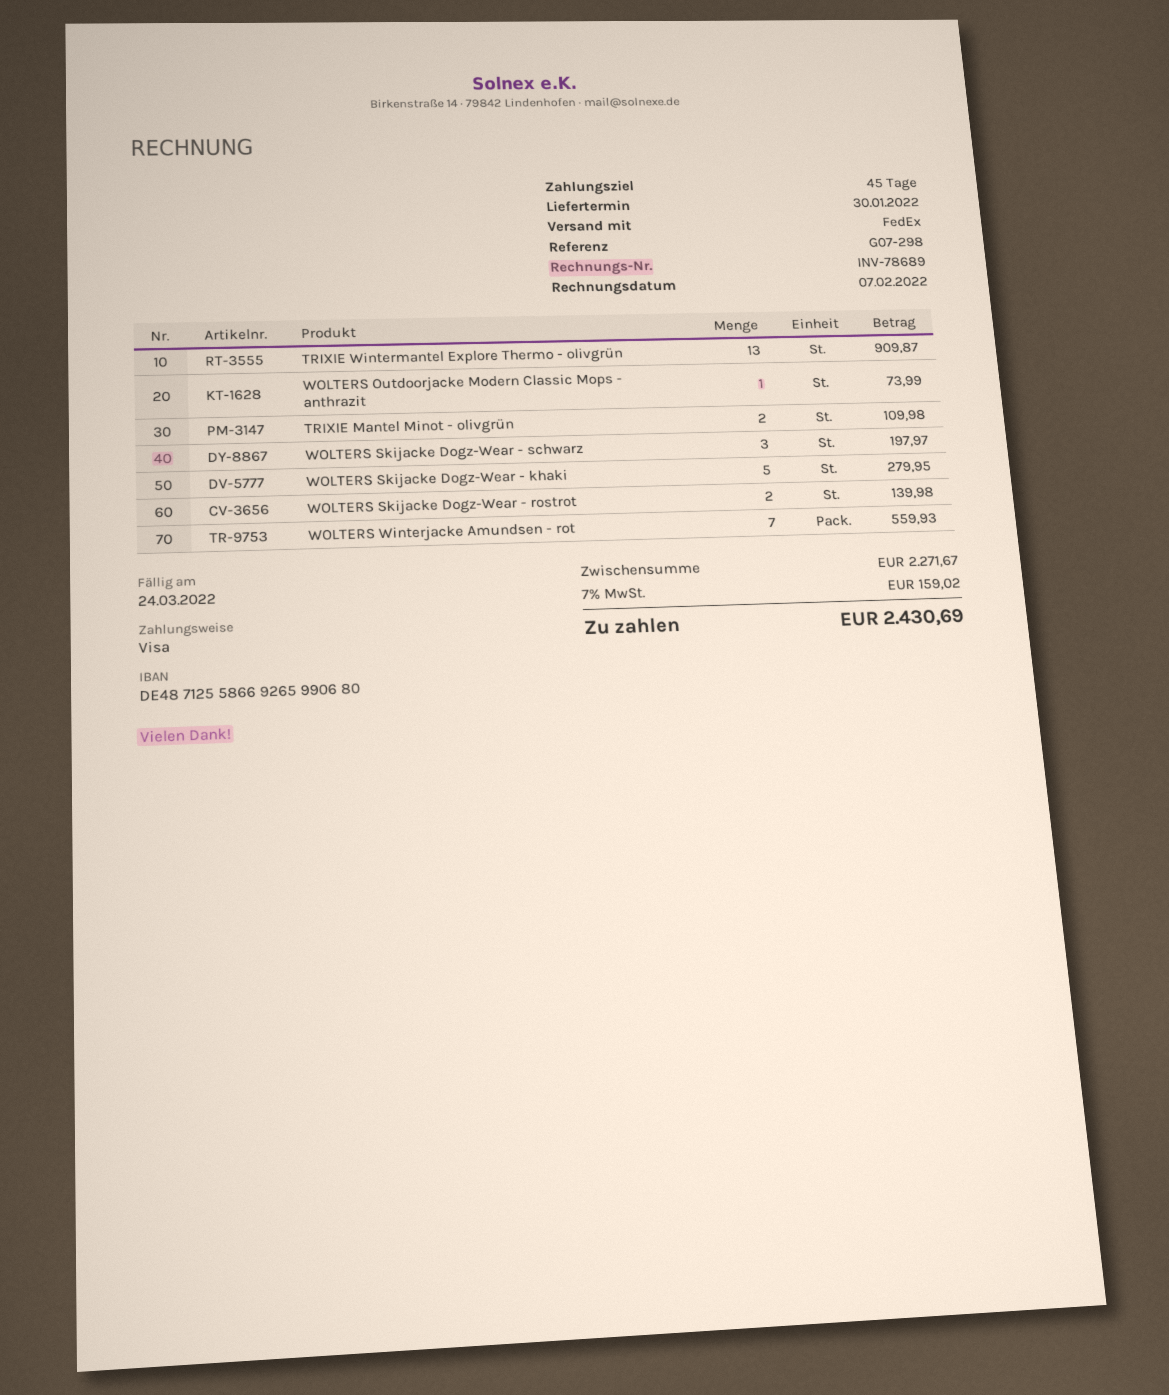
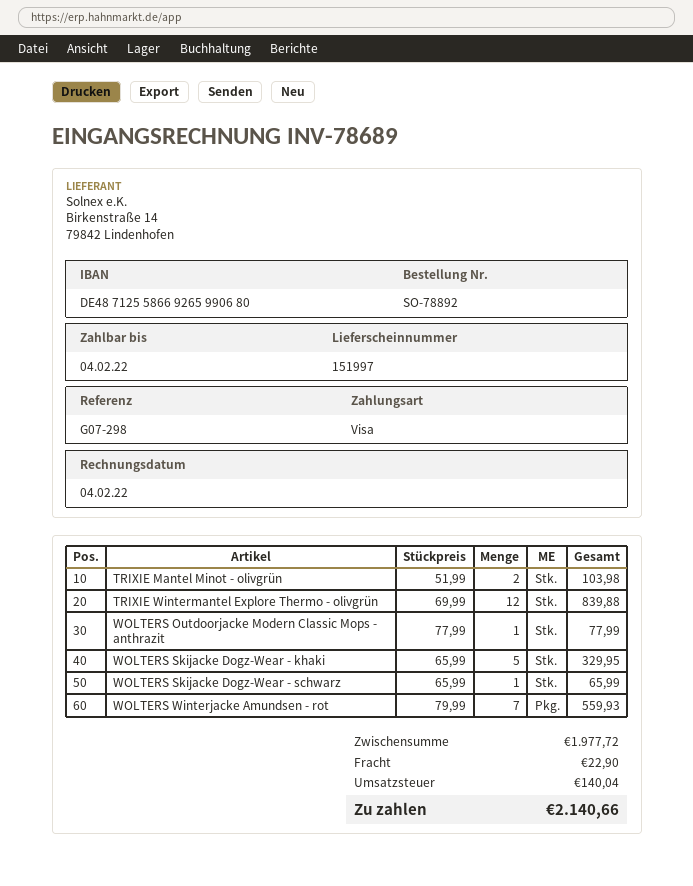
invoice date: 2022-02-07 -> 2022-02-04
due date: 2022-03-24 -> 2022-02-04
TRIXIE Wintermantel Explore Thermo - olivgrün: 13 for 909.87 -> 12 for 839.88
WOLTERS Outdoorjacke Modern Classic Mops - anthrazit: 1 for 73.99 -> 1 for 77.99
TRIXIE Mantel Minot - olivgrün: 2 for 109.98 -> 2 for 103.98
WOLTERS Skijacke Dogz-Wear - schwarz: 3 for 197.97 -> 1 for 65.99
WOLTERS Skijacke Dogz-Wear - khaki: 5 for 279.95 -> 5 for 329.95
WOLTERS Skijacke Dogz-Wear - rostrot: 2 for 139.98 -> none
subtotal: 2271.67 -> 1977.72
shipping: none -> 22.90
tax: 159.02 -> 140.04
total: 2430.69 -> 2140.66

